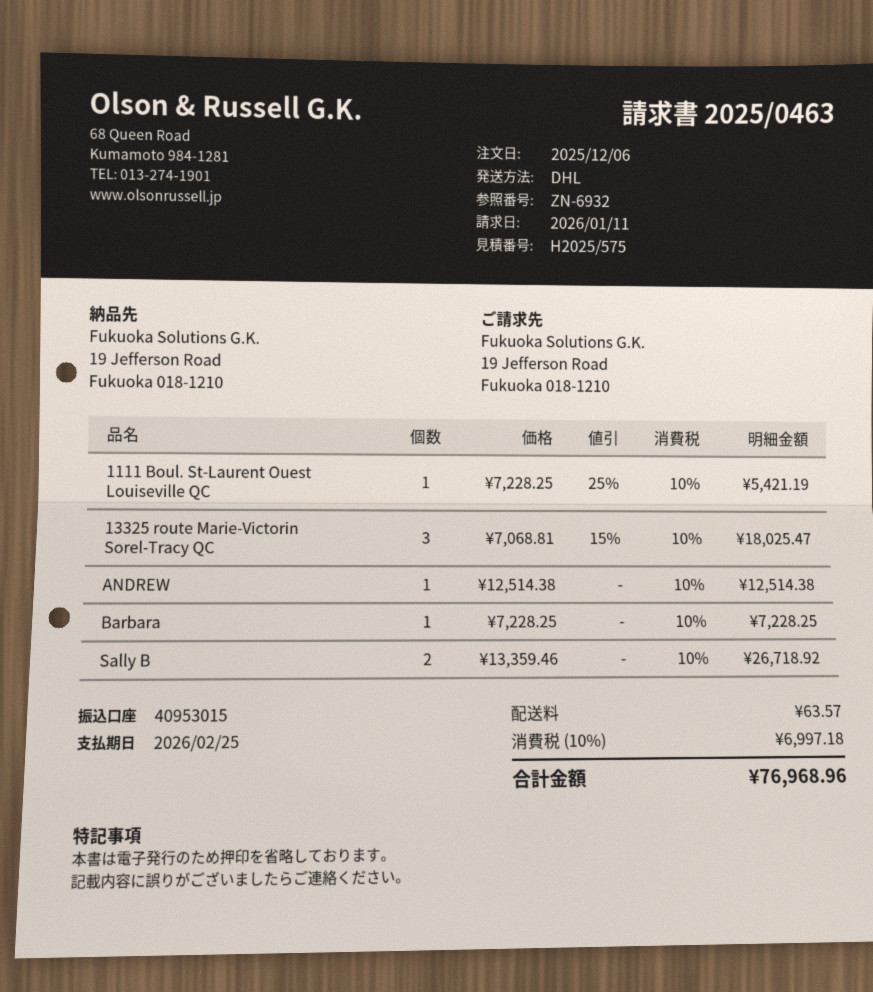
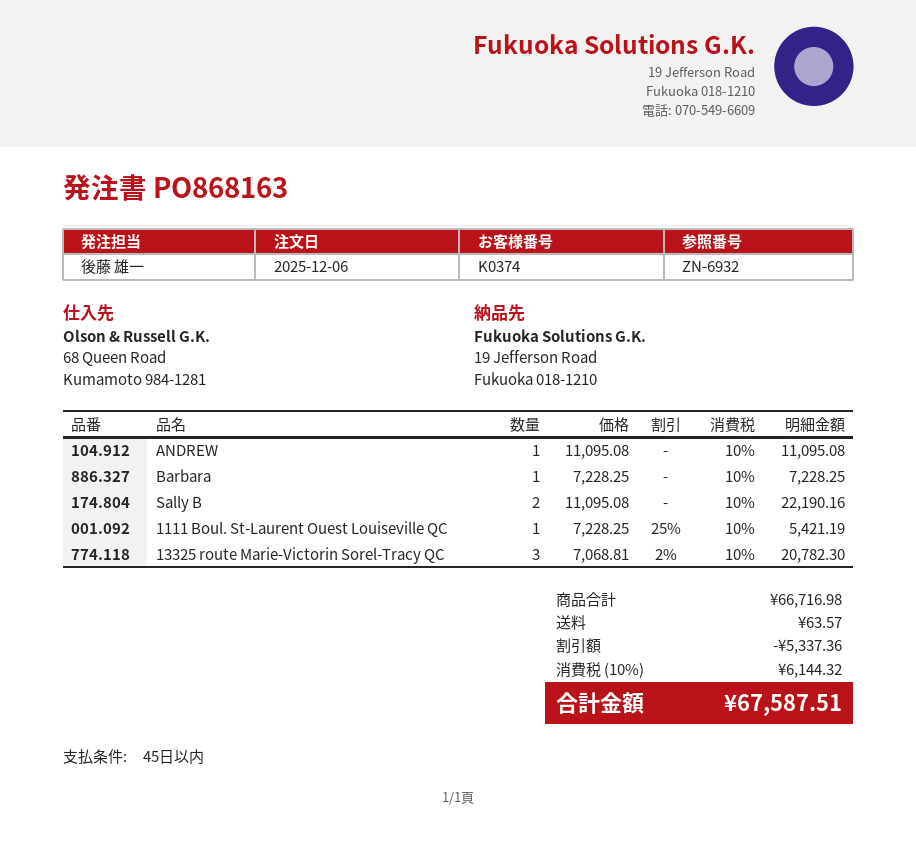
13325 route Marie-Victorin Sorel-Tracy QC: 3 x 7068.81 - 15% = 18025.47 -> 3 x 7068.81 - 2% = 20782.30
ANDREW: 1 x 12514.38 = 12514.38 -> 1 x 11095.08 = 11095.08
Sally B: 2 x 13359.46 = 26718.92 -> 2 x 11095.08 = 22190.16
discount: none -> 5337.36
tax: 10% = 6997.18 -> 10% = 6144.32
total: 76968.96 -> 67587.51

